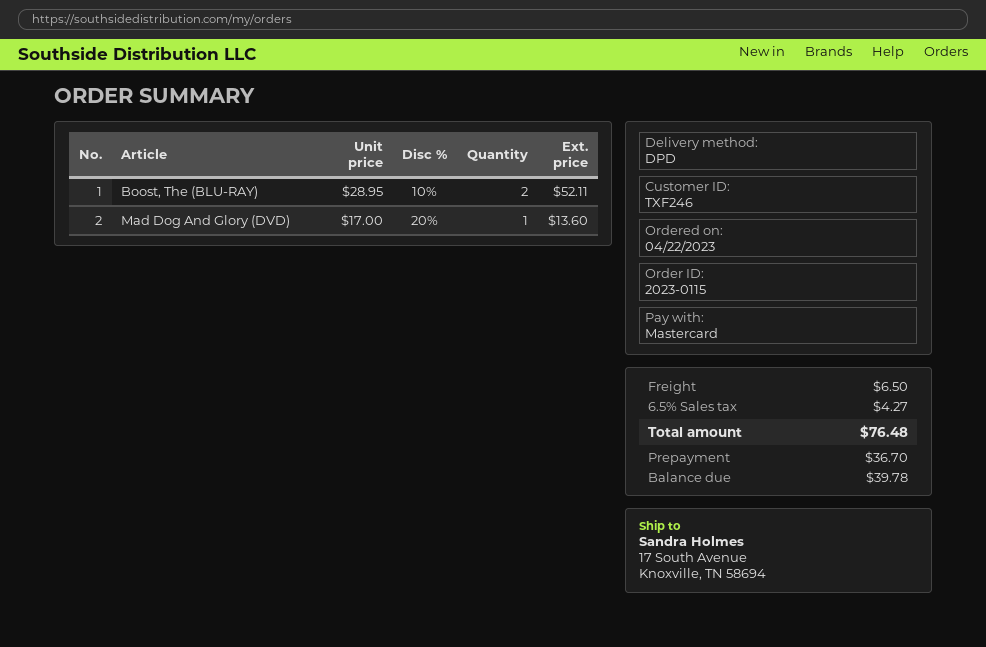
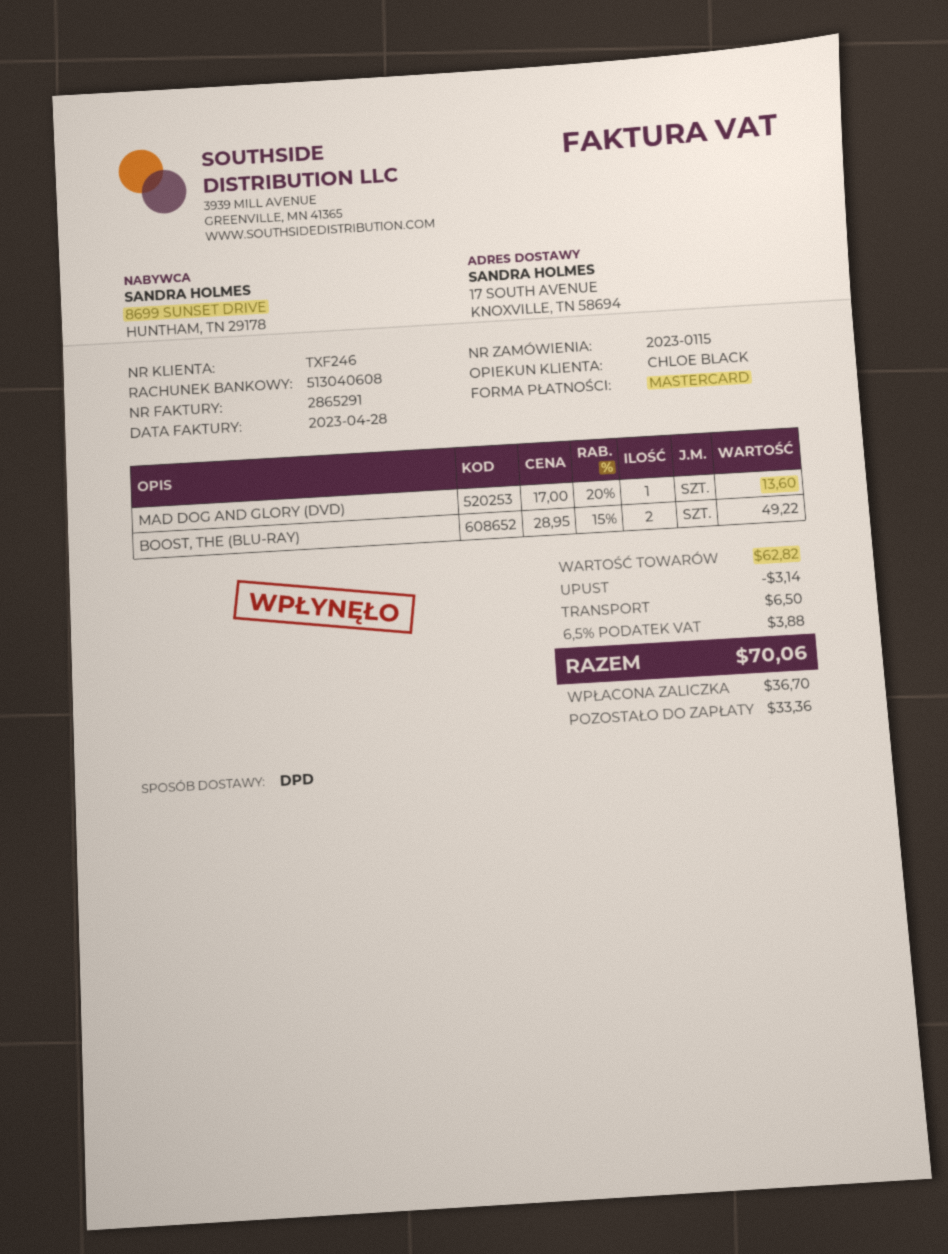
Boost, The (BLU-RAY): 2 x 28.95 - 10% = 52.11 -> 2 x 28.95 - 15% = 49.22
discount: none -> 3.14
tax: 6.5% = 4.27 -> 6.5% = 3.88
total: 76.48 -> 70.06
balance: 39.78 -> 33.36

